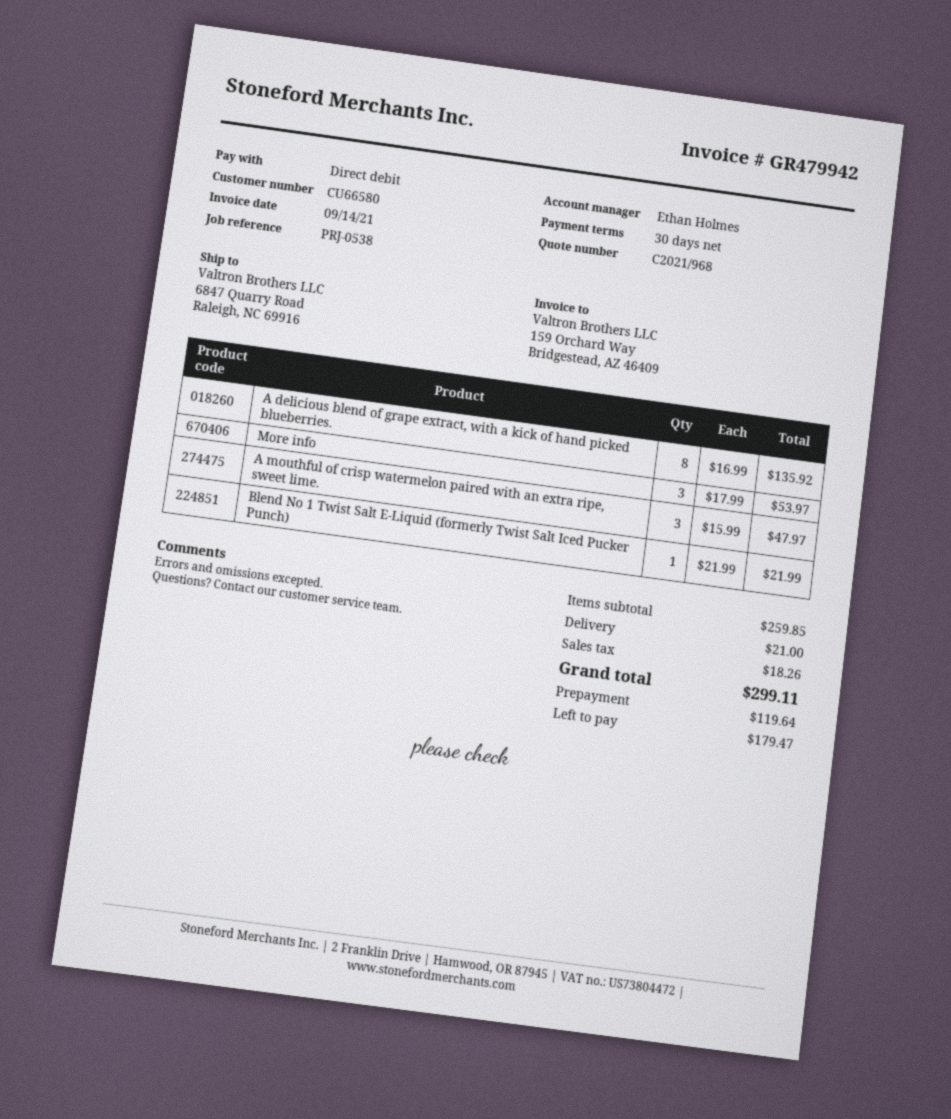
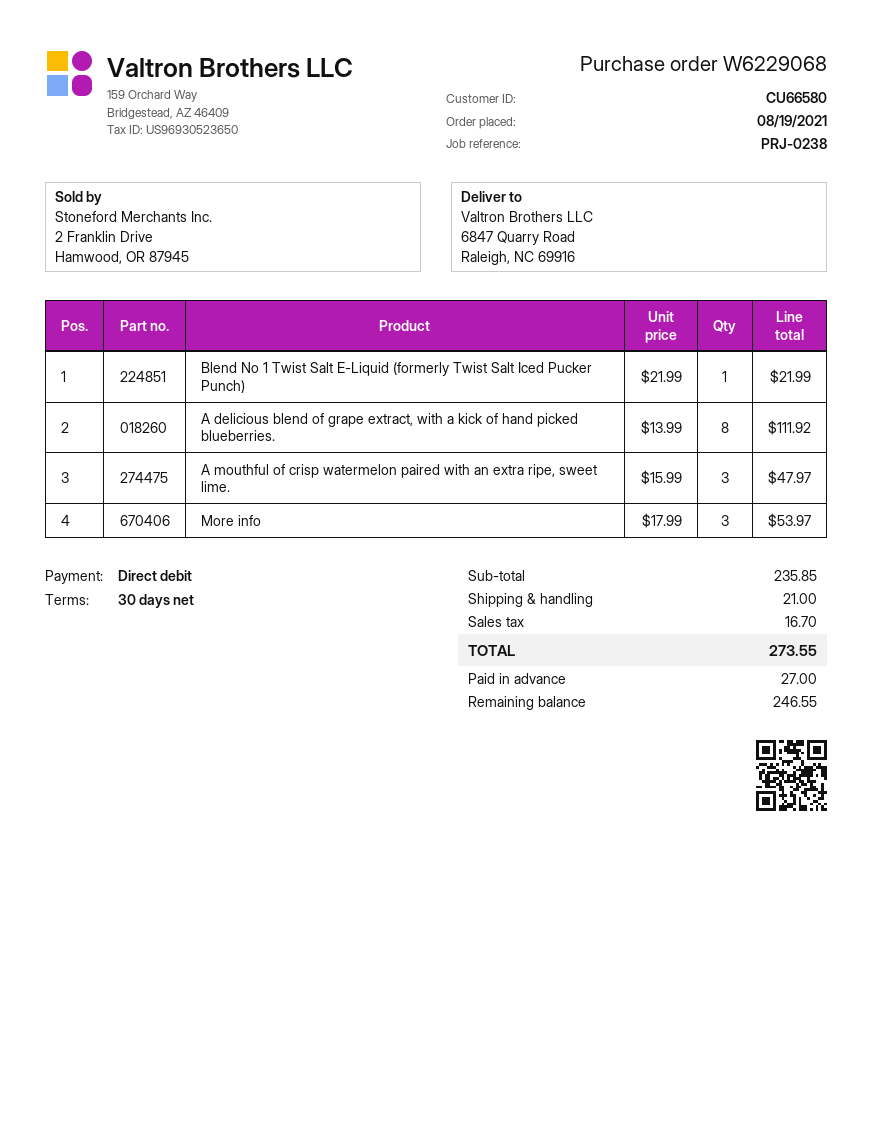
reference: PRJ-0538 -> PRJ-0238
A delicious blend of grape extract, with a kick of hand picked blueberries.: 8 x 16.99 = 135.92 -> 8 x 13.99 = 111.92
subtotal: 259.85 -> 235.85
tax: 18.26 -> 16.70
total: 299.11 -> 273.55
deposit: 119.64 -> 27.00
balance: 179.47 -> 246.55

